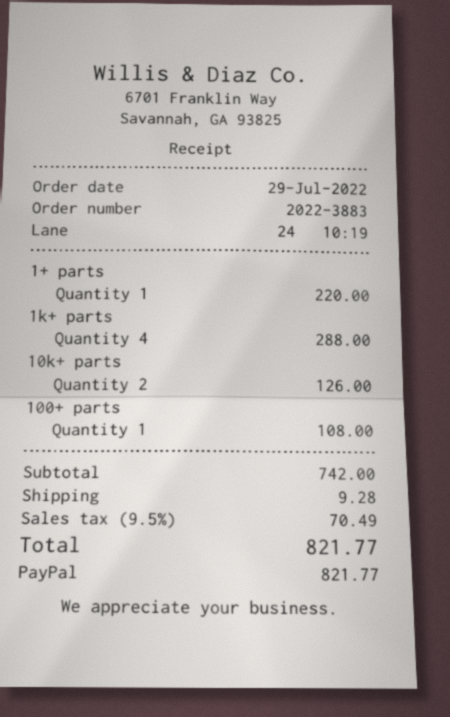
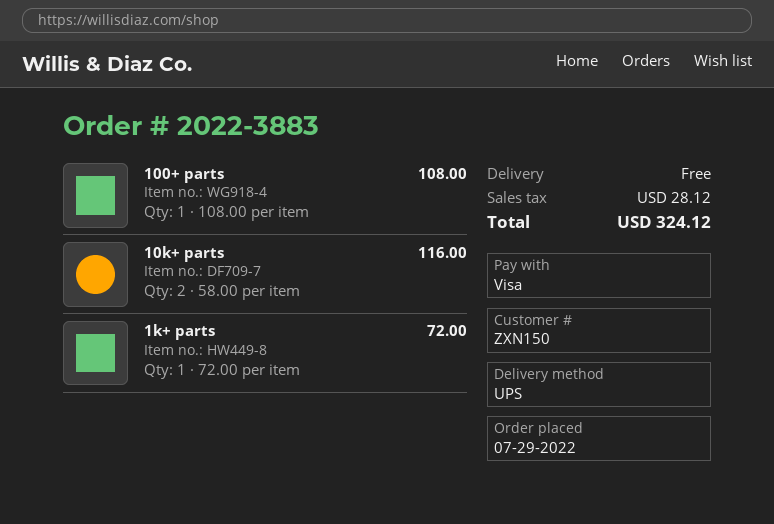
payment method: PayPal -> Visa
1+ parts: 1 for 220.00 -> none
1k+ parts: 4 for 288.00 -> 1 for 72.00
10k+ parts: 2 for 126.00 -> 2 for 116.00
shipping: 9.28 -> 0.00
tax: 70.49 -> 28.12
total: 821.77 -> 324.12

